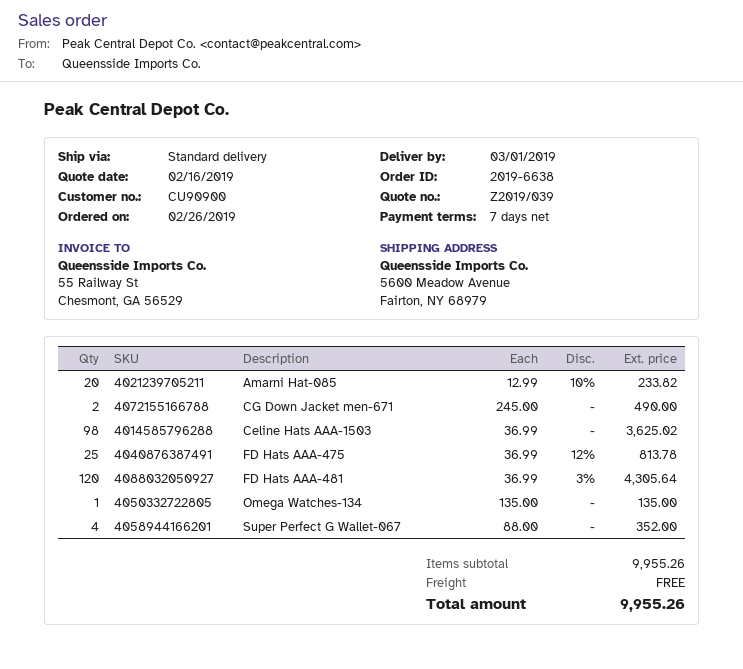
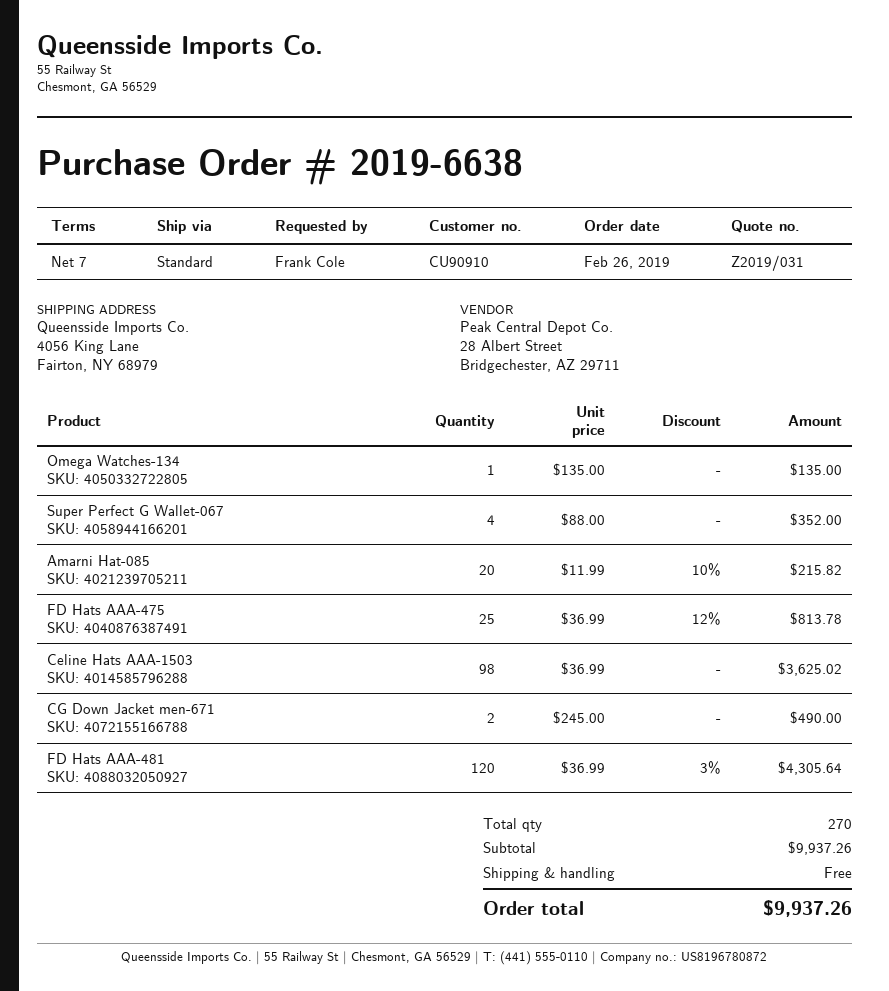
quote number: Z2019/039 -> Z2019/031
customer number: CU90900 -> CU90910
ship to: 5600 Meadow Avenue, Fairton, NY 68979 -> 4056 King Lane, Fairton, NY 68979
Amarni Hat-085: 20 x 12.99 - 10% = 233.82 -> 20 x 11.99 - 10% = 215.82
subtotal: 9955.26 -> 9937.26
total: 9955.26 -> 9937.26

